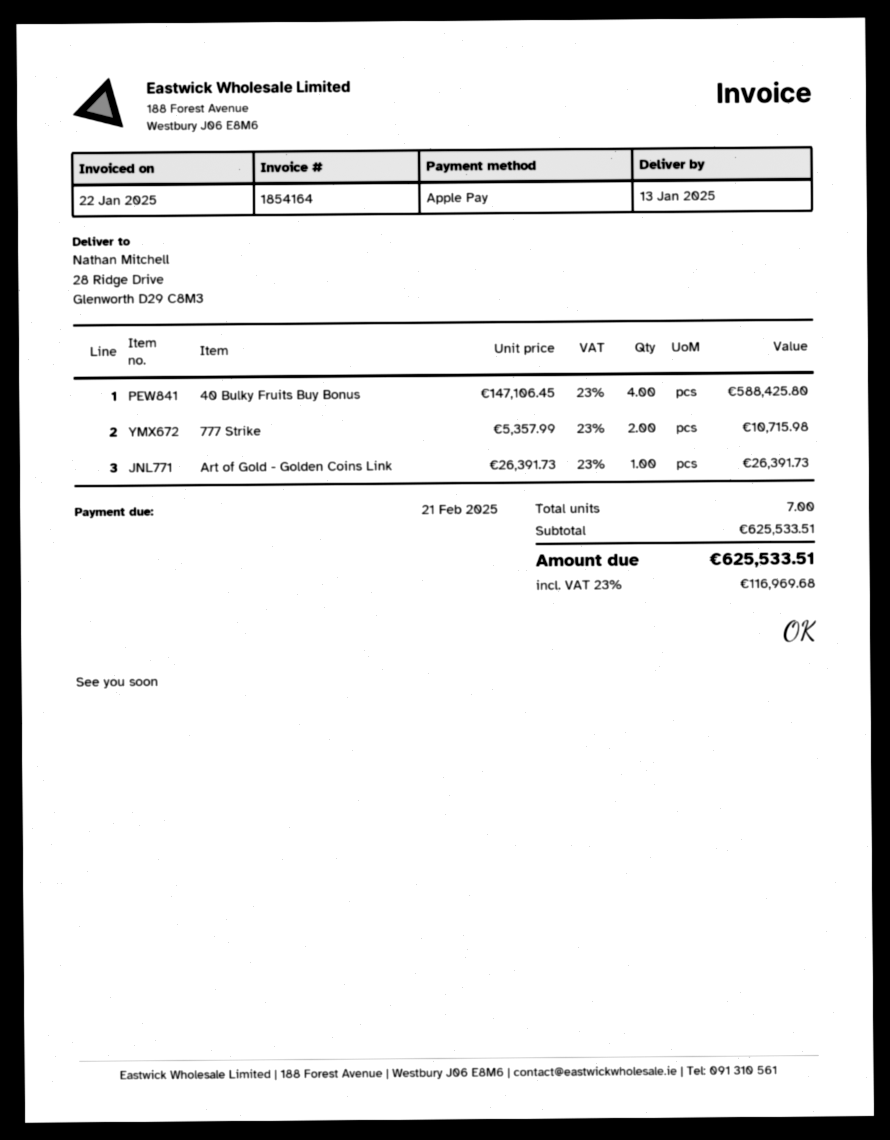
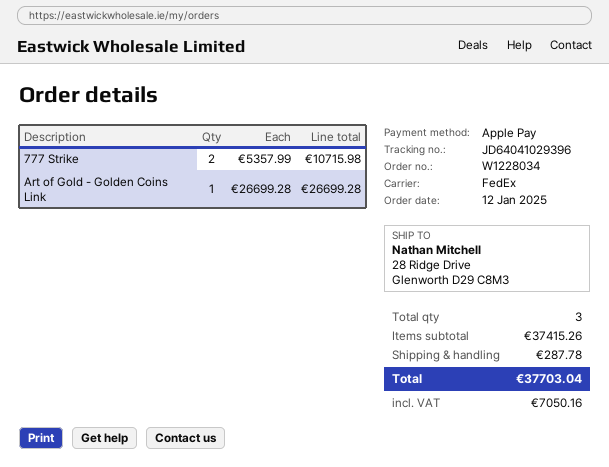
40 Bulky Fruits Buy Bonus: 4 x 147106.45 = 588425.80 -> none
Art of Gold - Golden Coins Link: 1 x 26391.73 = 26391.73 -> 1 x 26699.28 = 26699.28
total quantity: 7 -> 3
subtotal: 625533.51 -> 37415.26
shipping: none -> 287.78
tax: 116969.68 -> 7050.16
total: 625533.51 -> 37703.04

